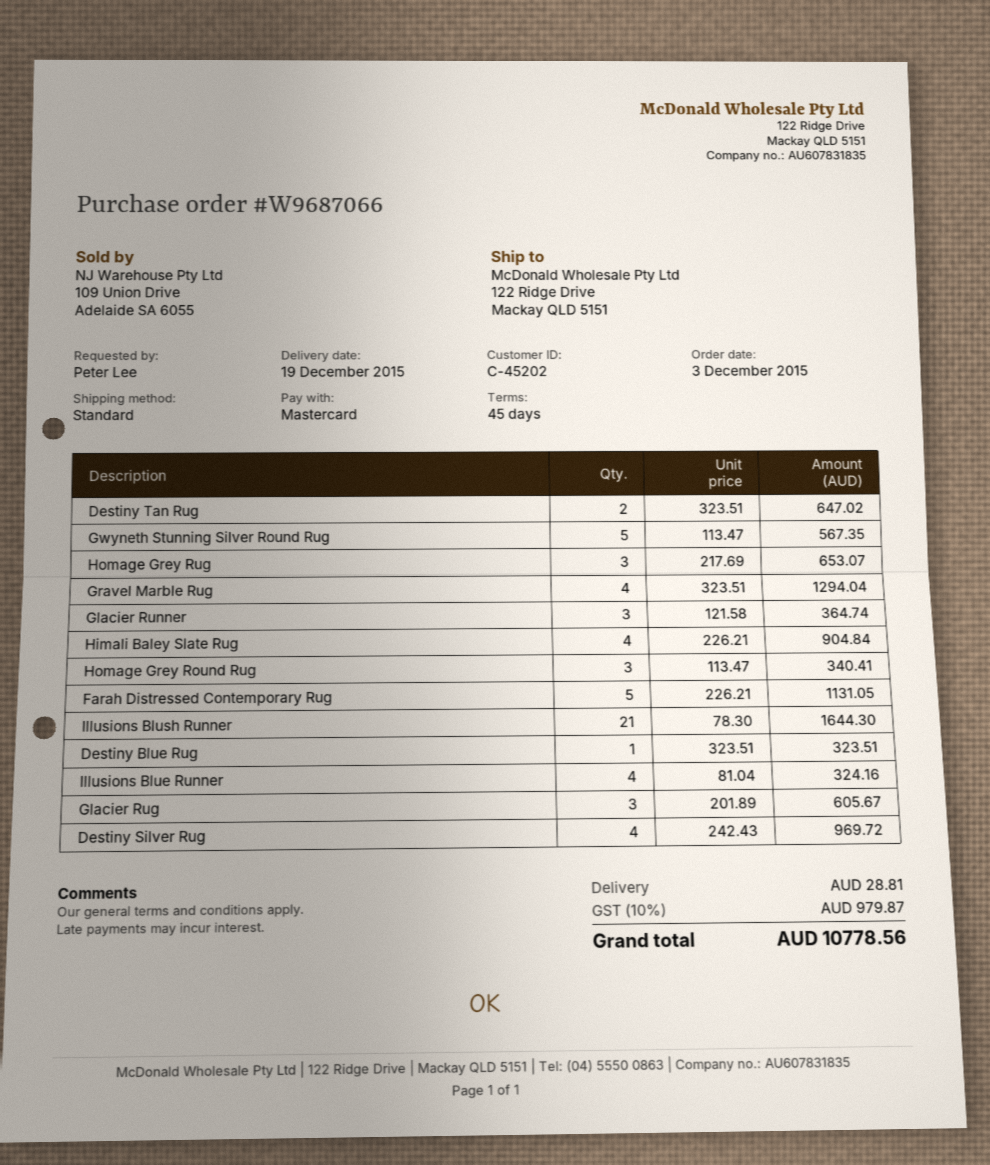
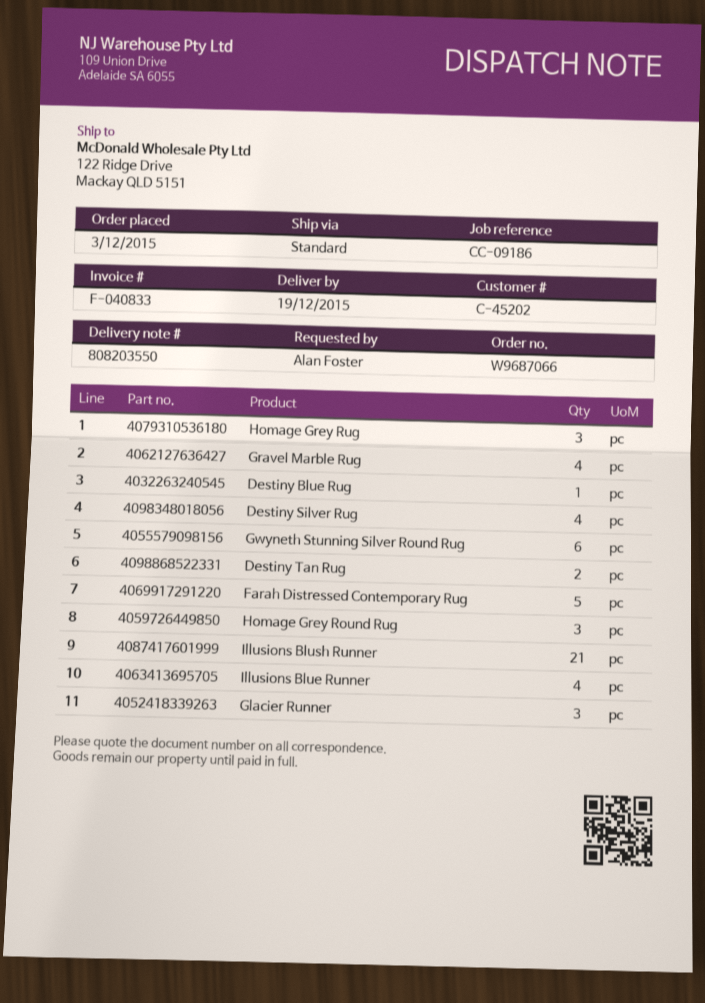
ordered by: Peter Lee -> Alan Foster
Gwyneth Stunning Silver Round Rug: 5 -> 6
Himali Baley Slate Rug: 4 -> none
Glacier Rug: 3 -> none

